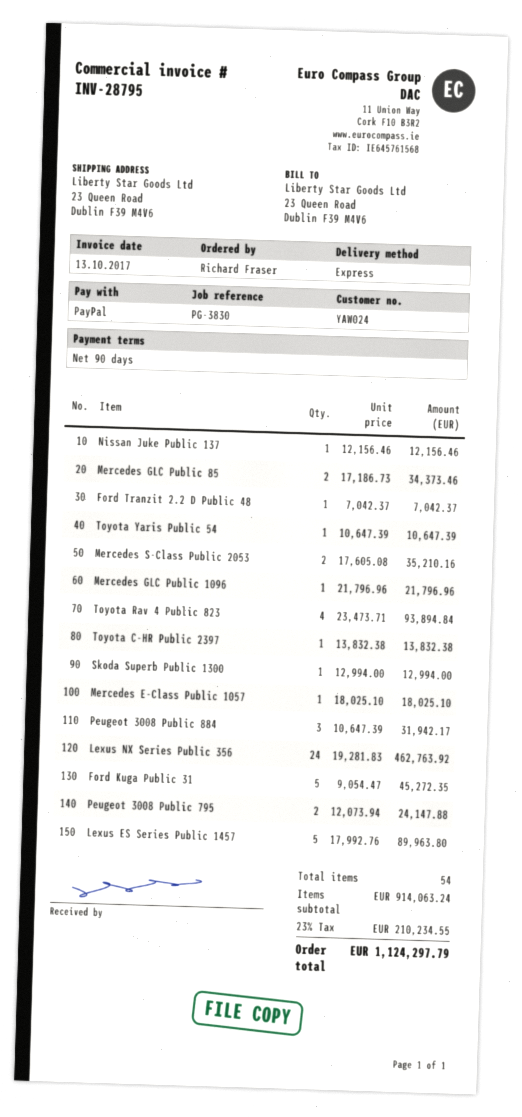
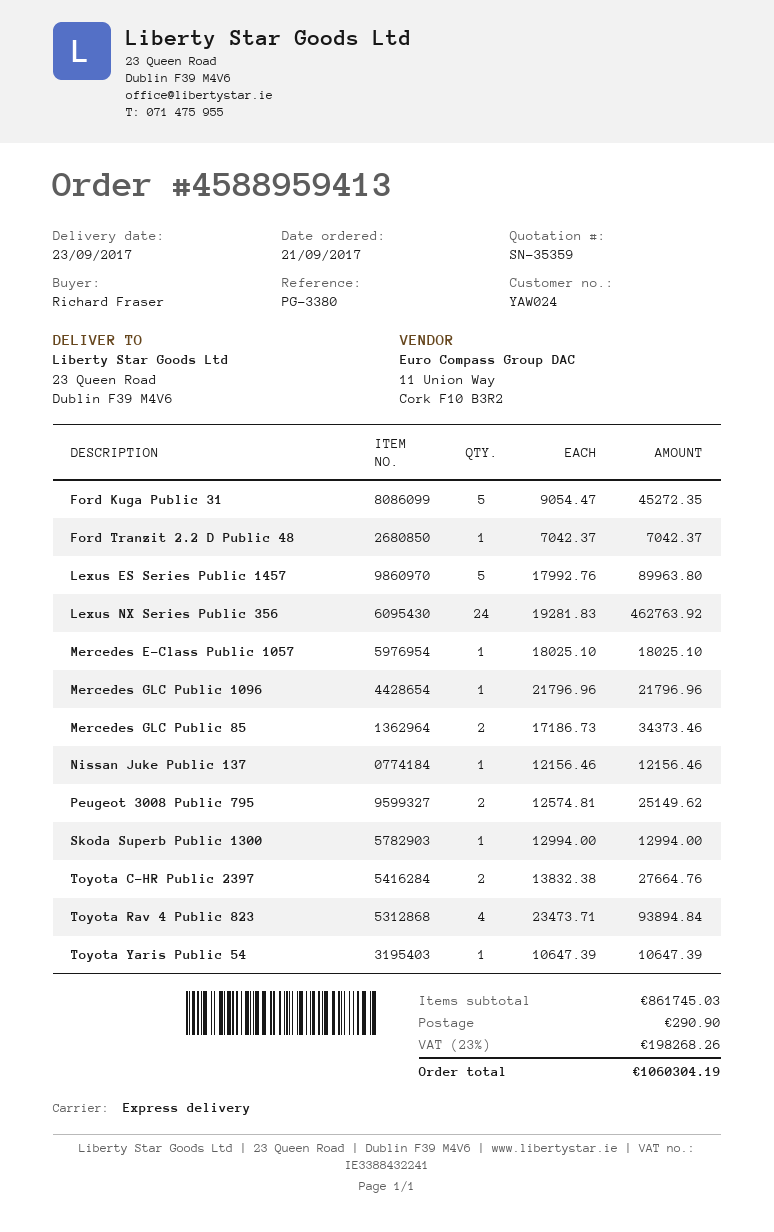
reference: PG-3830 -> PG-3380
Mercedes S-Class Public 2053: 2 x 17605.08 = 35210.16 -> none
Toyota C-HR Public 2397: 1 x 13832.38 = 13832.38 -> 2 x 13832.38 = 27664.76
Peugeot 3008 Public 884: 3 x 10647.39 = 31942.17 -> none
Peugeot 3008 Public 795: 2 x 12073.94 = 24147.88 -> 2 x 12574.81 = 25149.62
subtotal: 914063.24 -> 861745.03
shipping: none -> 290.90
tax: 23% = 210234.55 -> 23% = 198268.26
total: 1124297.79 -> 1060304.19

